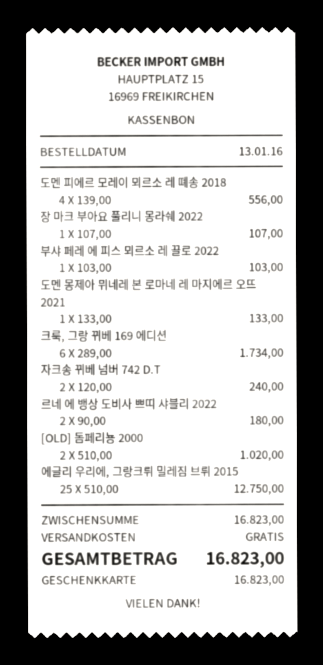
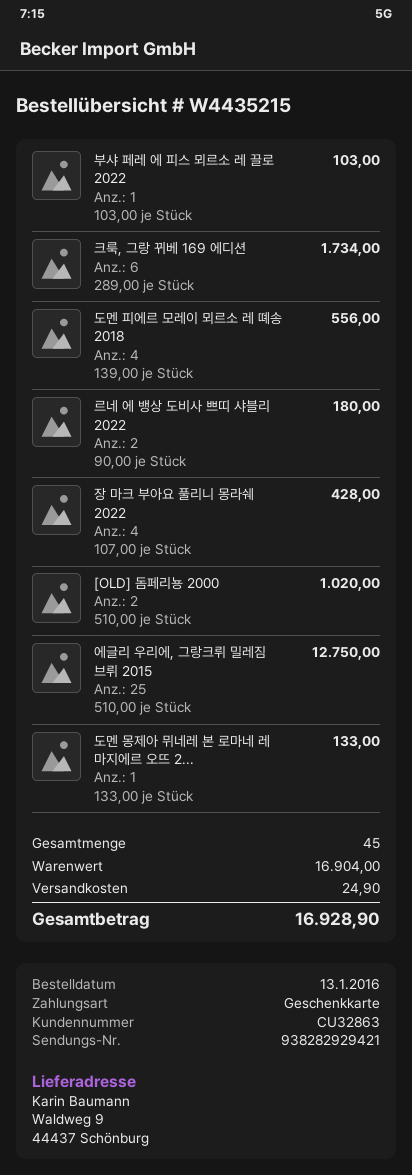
장 마크 부아요 풀리니 몽라쉐 2022: 1 x 107.00 = 107.00 -> 4 x 107.00 = 428.00
자크송 뀌베 넘버 742 D.T: 2 x 120.00 = 240.00 -> none
subtotal: 16823.00 -> 16904.00
shipping: 0.00 -> 24.90
total: 16823.00 -> 16928.90

